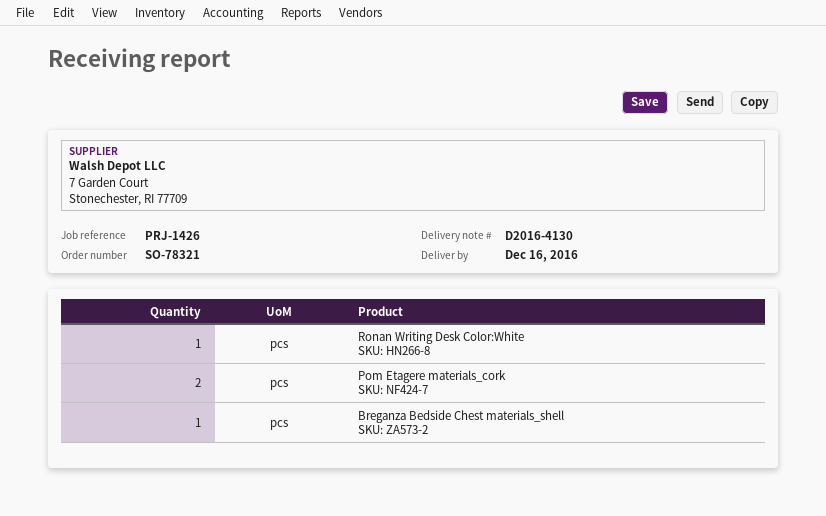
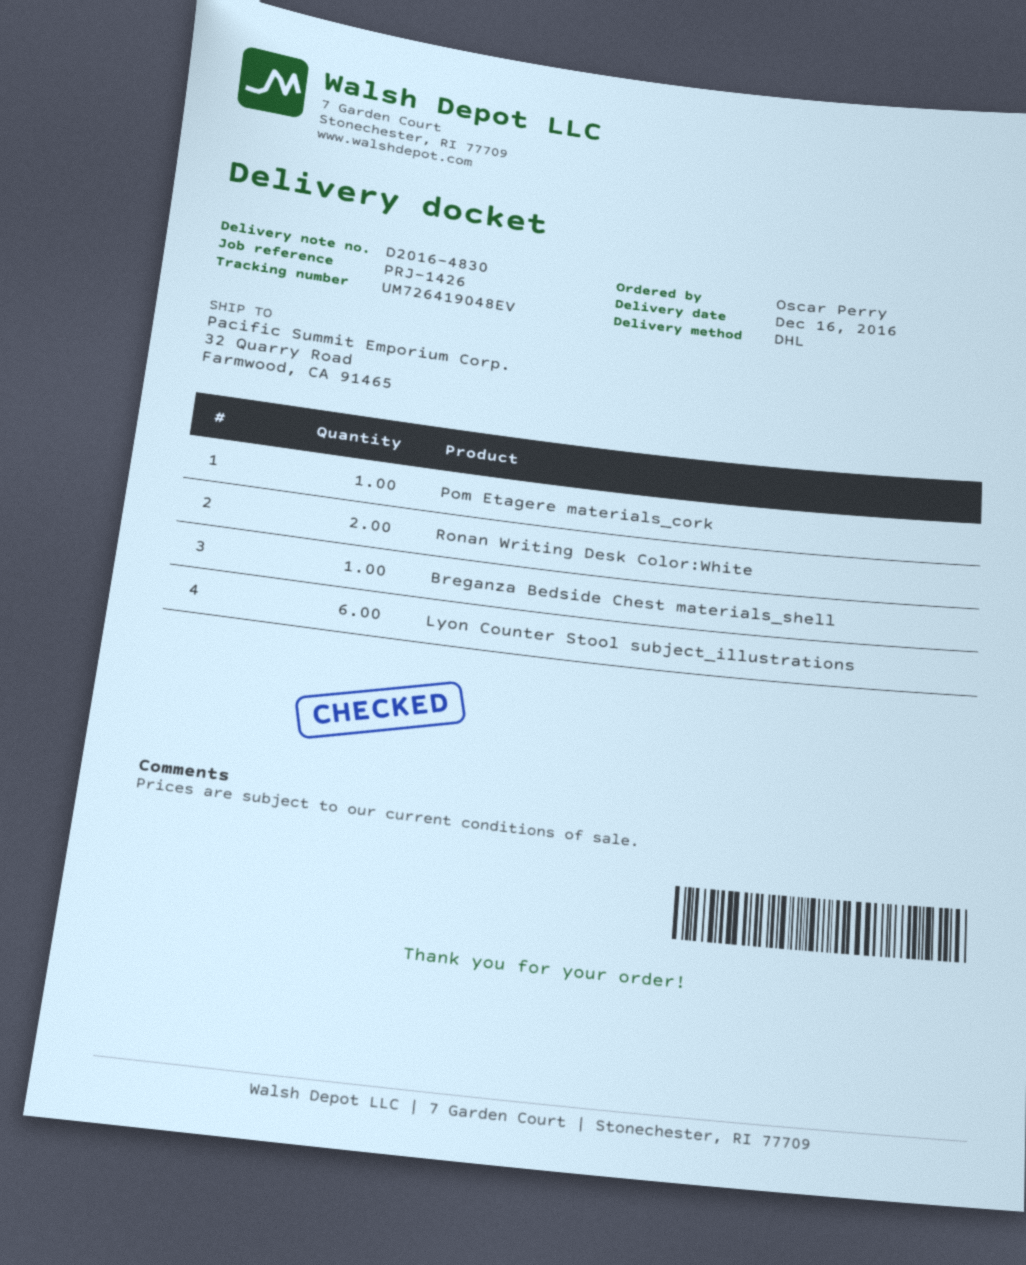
delivery note number: D2016-4130 -> D2016-4830
Ronan Writing Desk Color:White: 1 -> 2
Pom Etagere materials_cork: 2 -> 1
Lyon Counter Stool subject_illustrations: none -> 6

